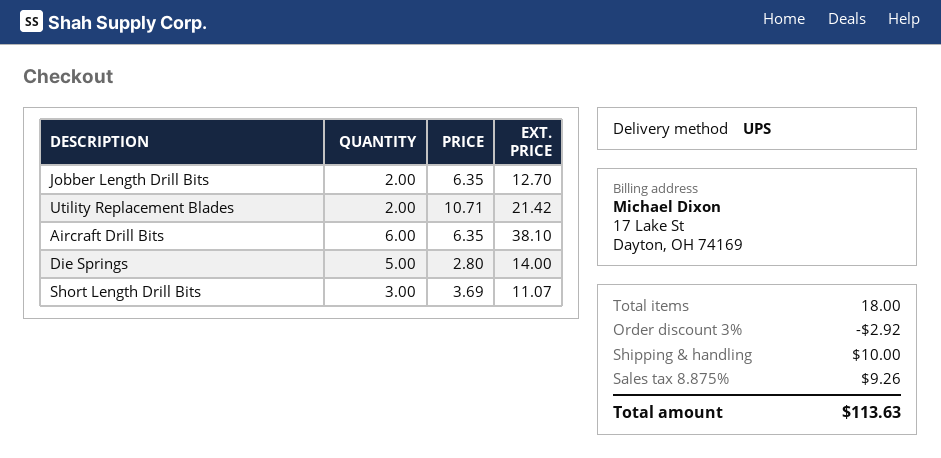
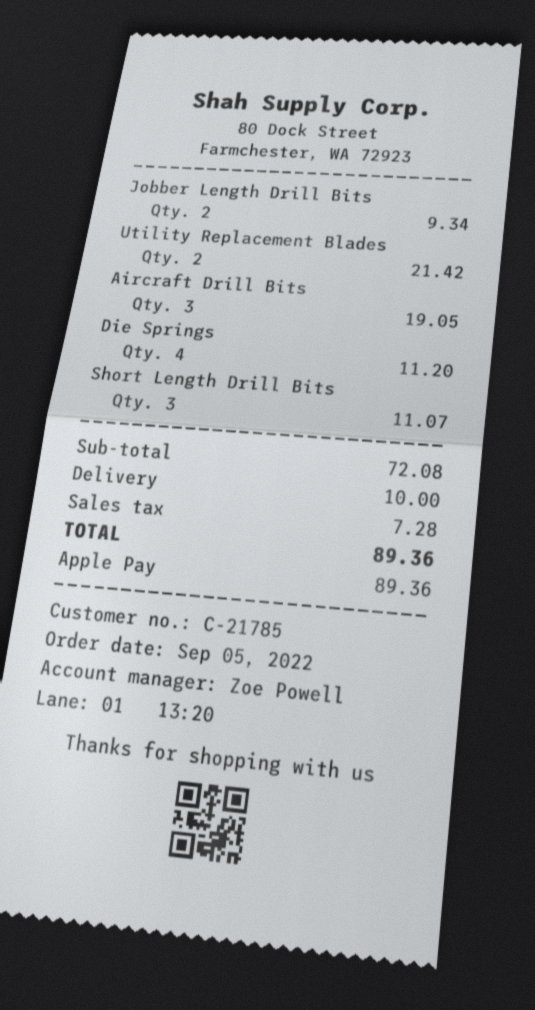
Jobber Length Drill Bits: 2 for 12.70 -> 2 for 9.34
Aircraft Drill Bits: 6 for 38.10 -> 3 for 19.05
Die Springs: 5 for 14.00 -> 4 for 11.20
discount: 3% = 2.92 -> none
tax: 9.26 -> 7.28
total: 113.63 -> 89.36

